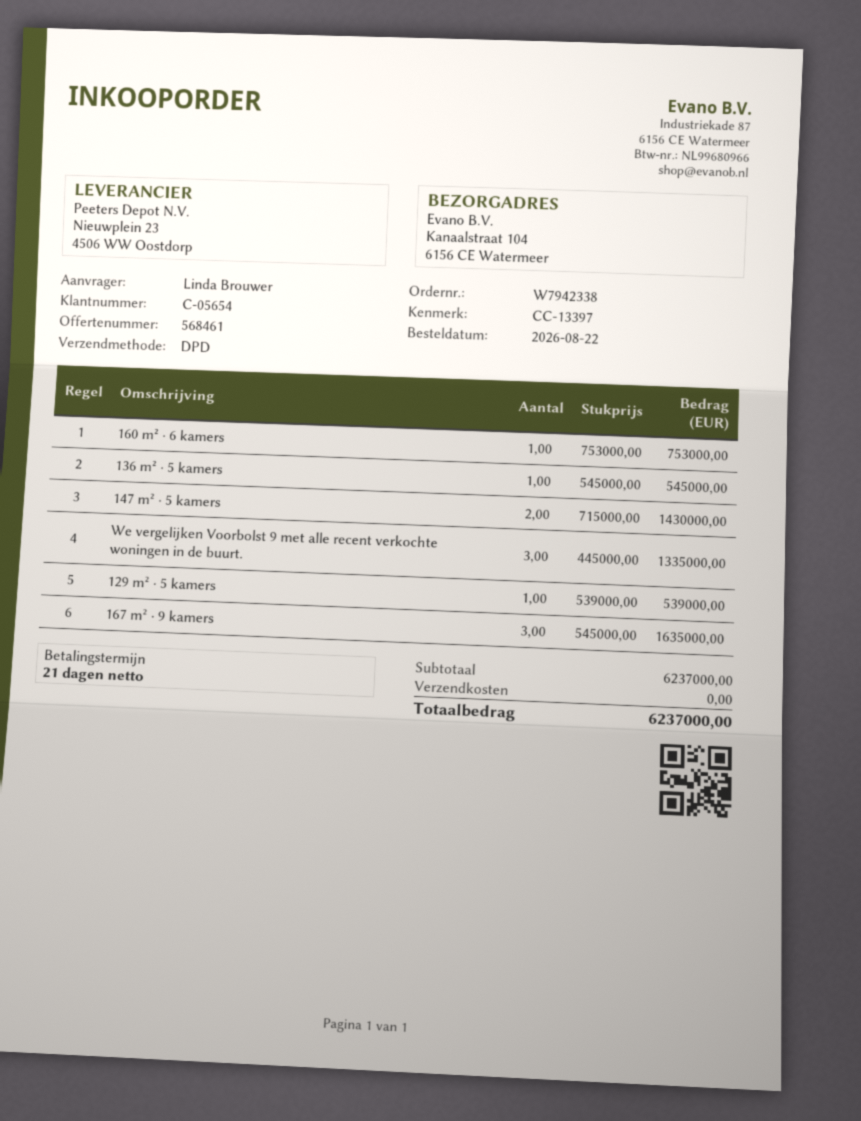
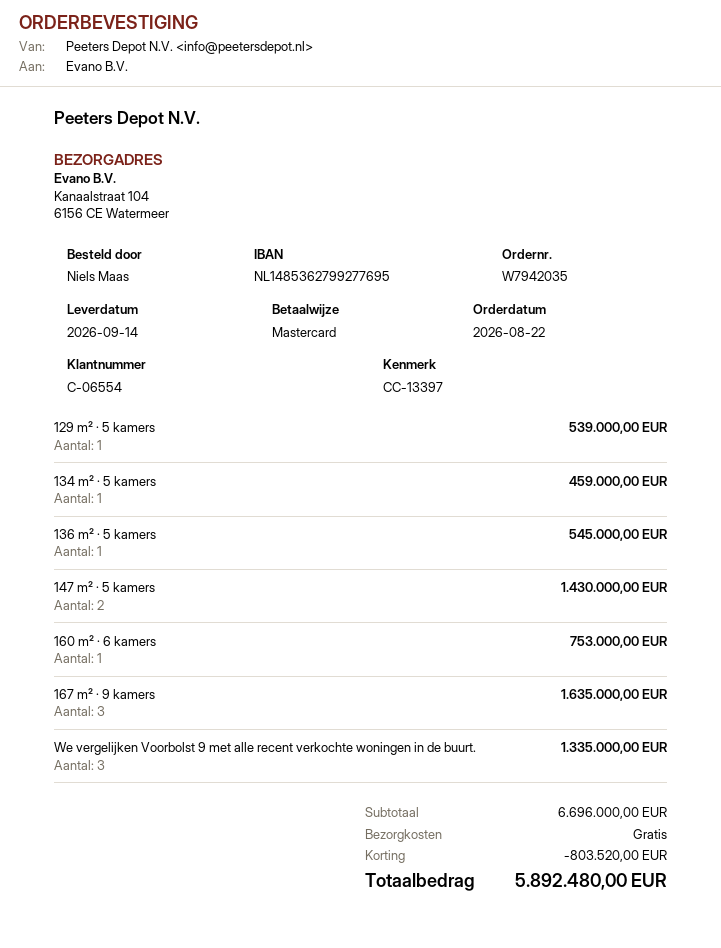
order number: W7942338 -> W7942035
customer number: C-05654 -> C-06554
ordered by: Linda Brouwer -> Niels Maas
134 m² · 5 kamers: none -> 1 for 459000.00
subtotal: 6237000.00 -> 6696000.00
discount: none -> 803520.00
total: 6237000.00 -> 5892480.00

